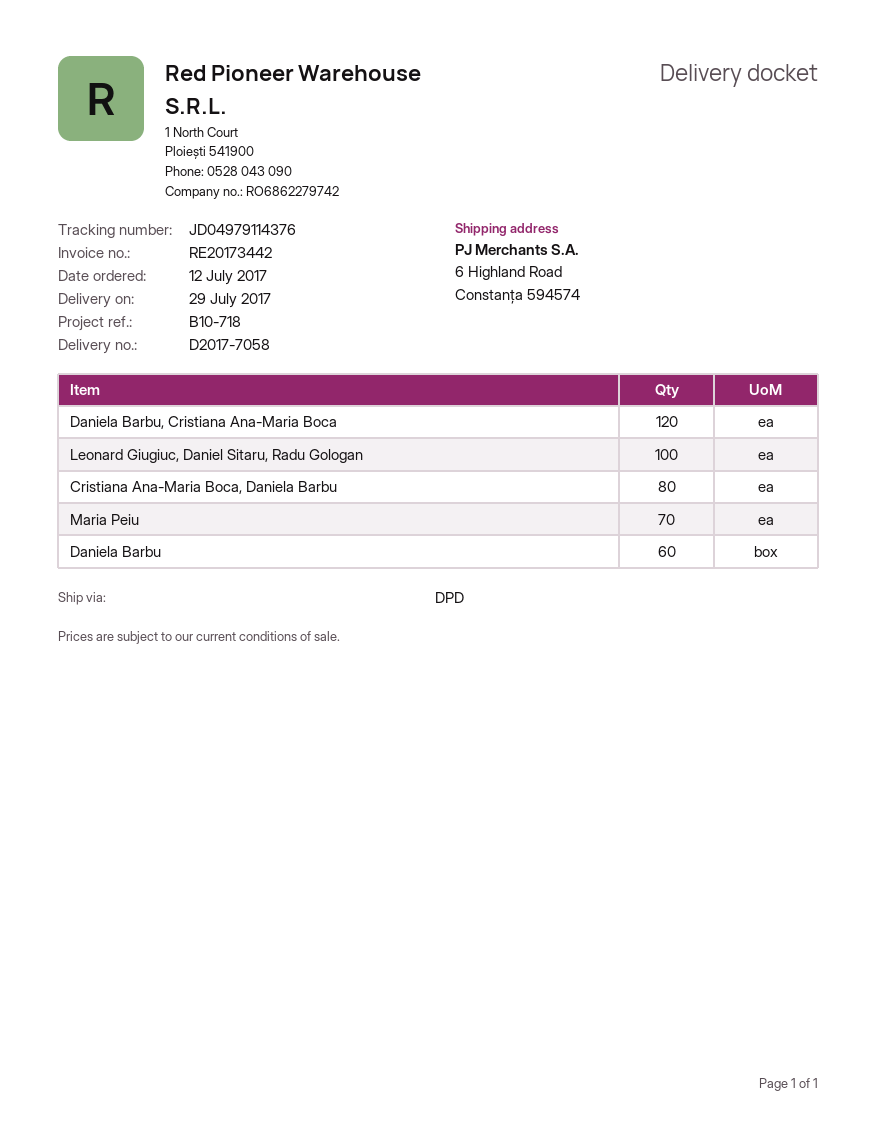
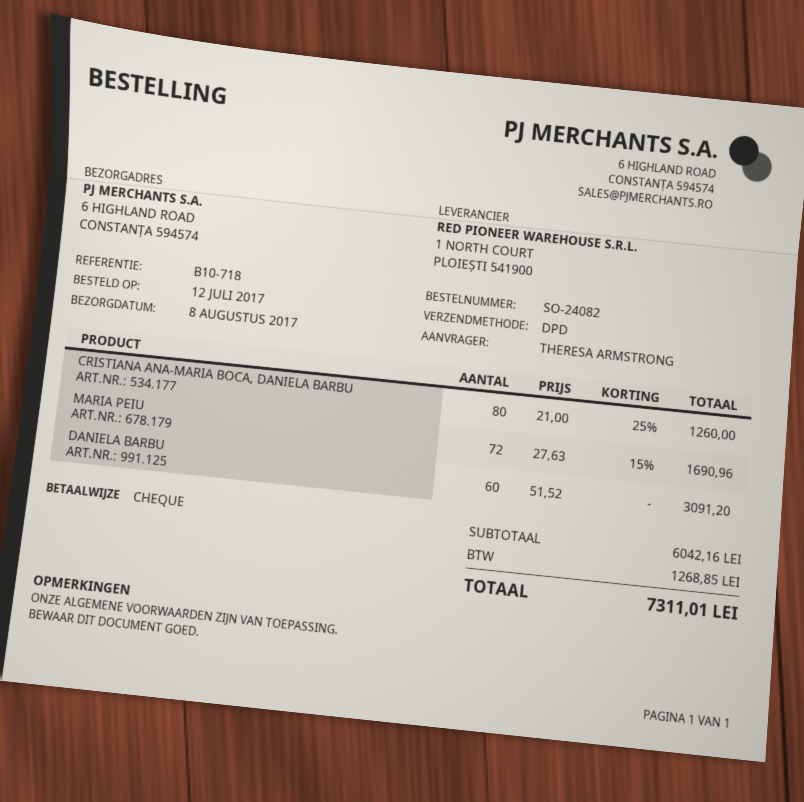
delivery date: 2017-07-29 -> 2017-08-08
Daniela Barbu, Cristiana Ana-Maria Boca: 120 -> none
Leonard Giugiuc, Daniel Sitaru, Radu Gologan: 100 -> none
Maria Peiu: 70 -> 72

